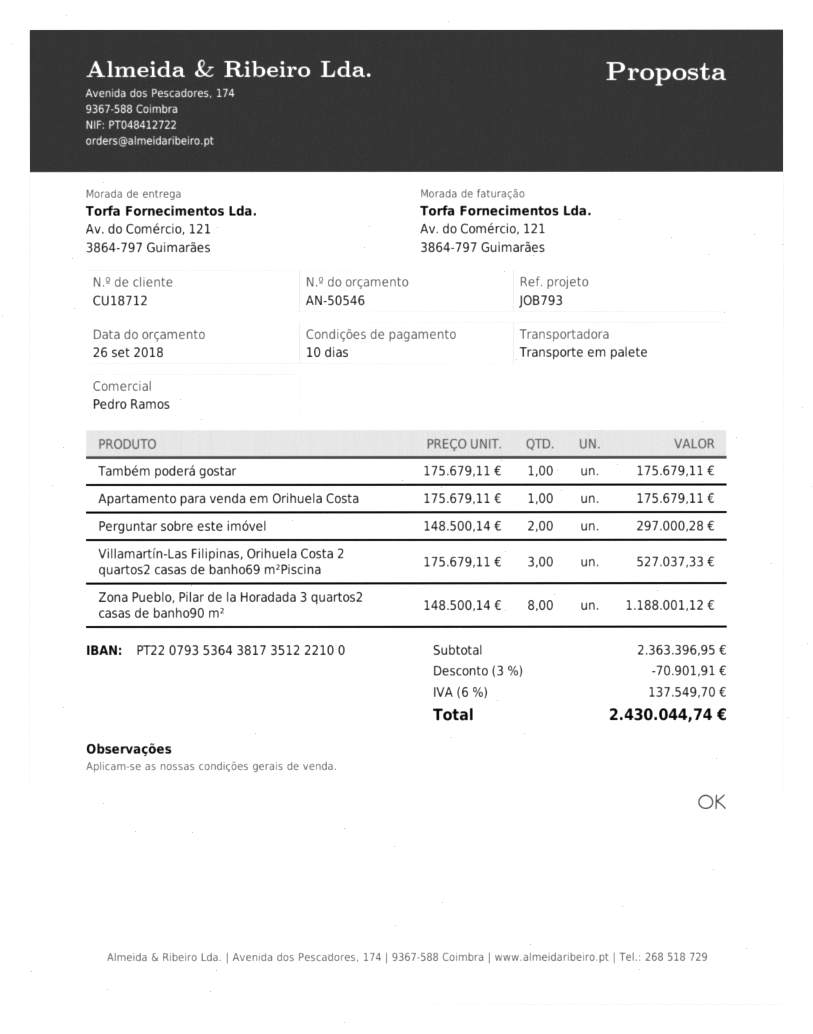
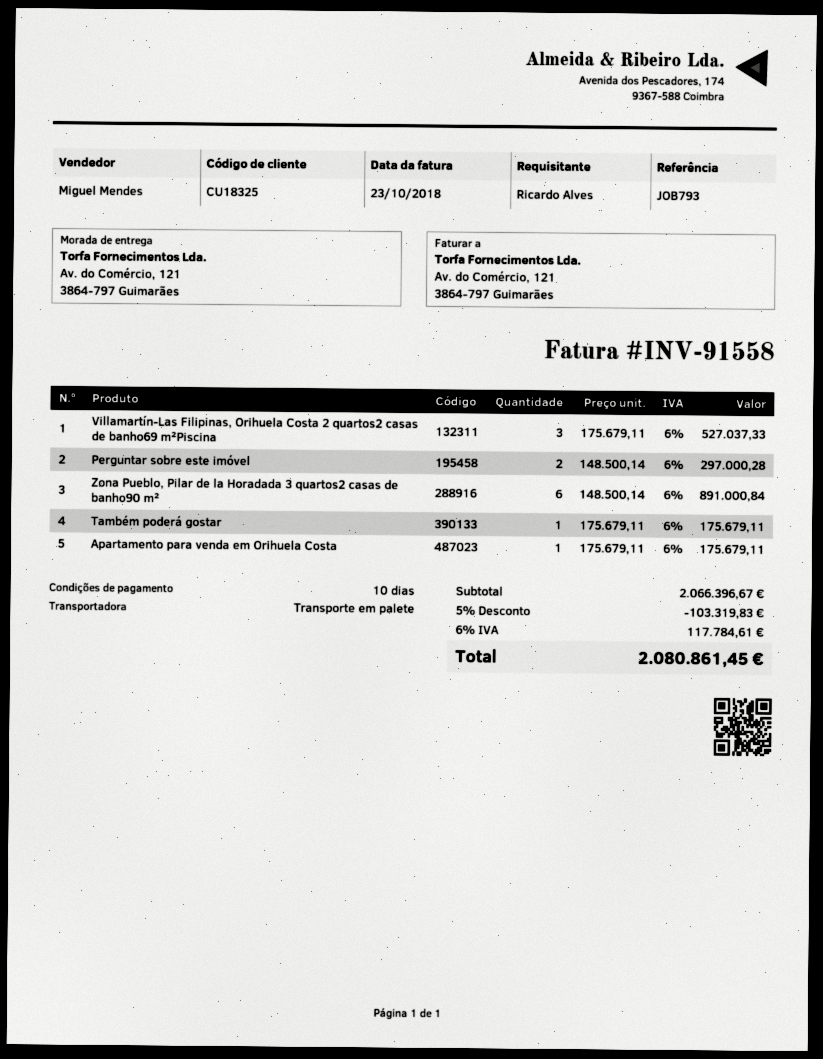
customer number: CU18712 -> CU18325
sales rep: Pedro Ramos -> Miguel Mendes
Zona Pueblo, Pilar de la Horadada 3 quartos2 casas de banho90 m²: 8 x 148500.14 = 1188001.12 -> 6 x 148500.14 = 891000.84
subtotal: 2363396.95 -> 2066396.67
discount: 3% = 70901.91 -> 5% = 103319.83
tax: 6% = 137549.70 -> 6% = 117784.61
total: 2430044.74 -> 2080861.45

